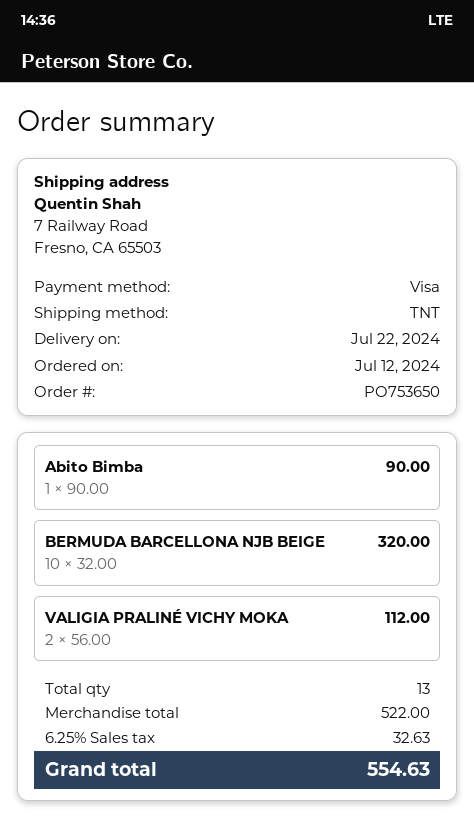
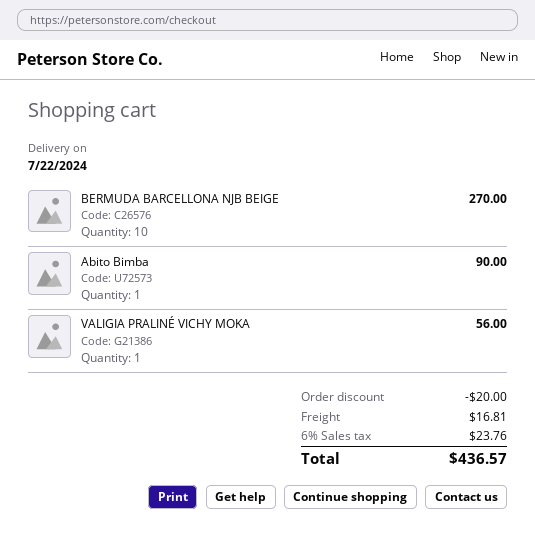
BERMUDA BARCELLONA NJB BEIGE: 10 for 320.00 -> 10 for 270.00
VALIGIA PRALINÉ VICHY MOKA: 2 for 112.00 -> 1 for 56.00
discount: none -> 20.00
shipping: none -> 16.81
tax: 6.25% = 32.63 -> 6% = 23.76
total: 554.63 -> 436.57

